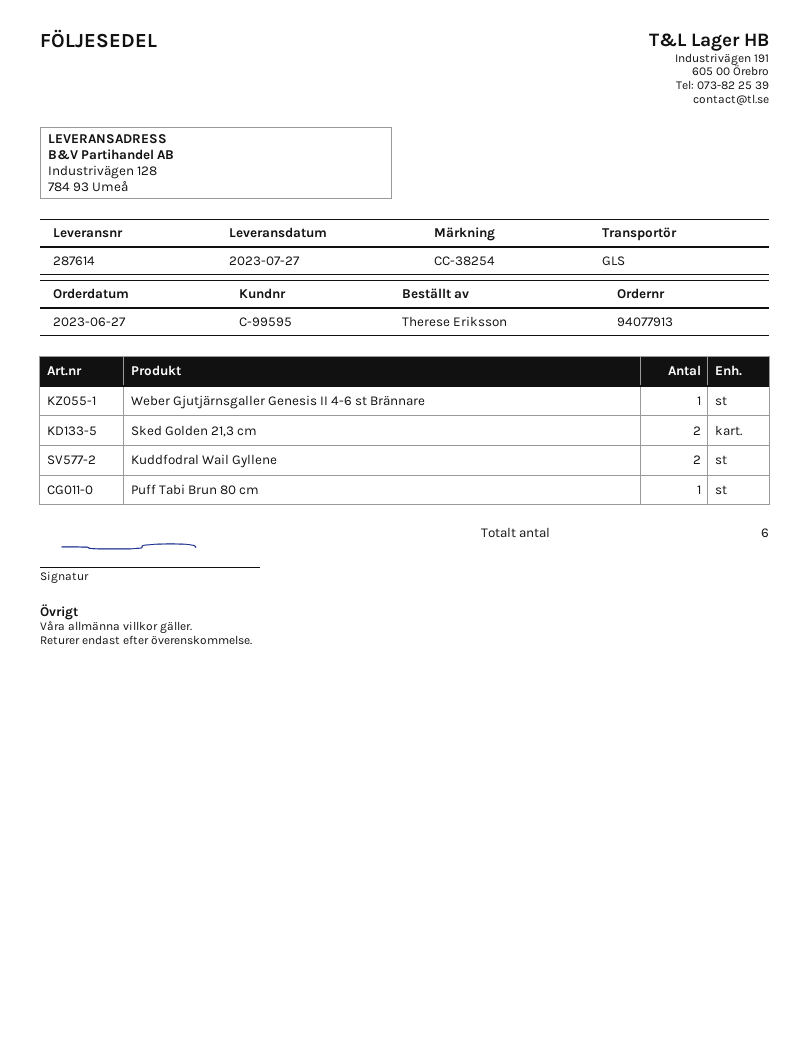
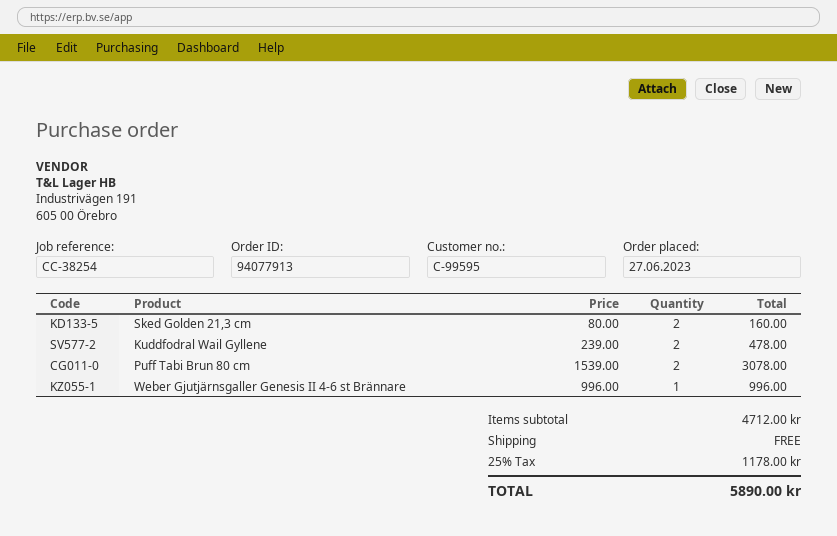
Puff Tabi Brun 80 cm: 1 -> 2

